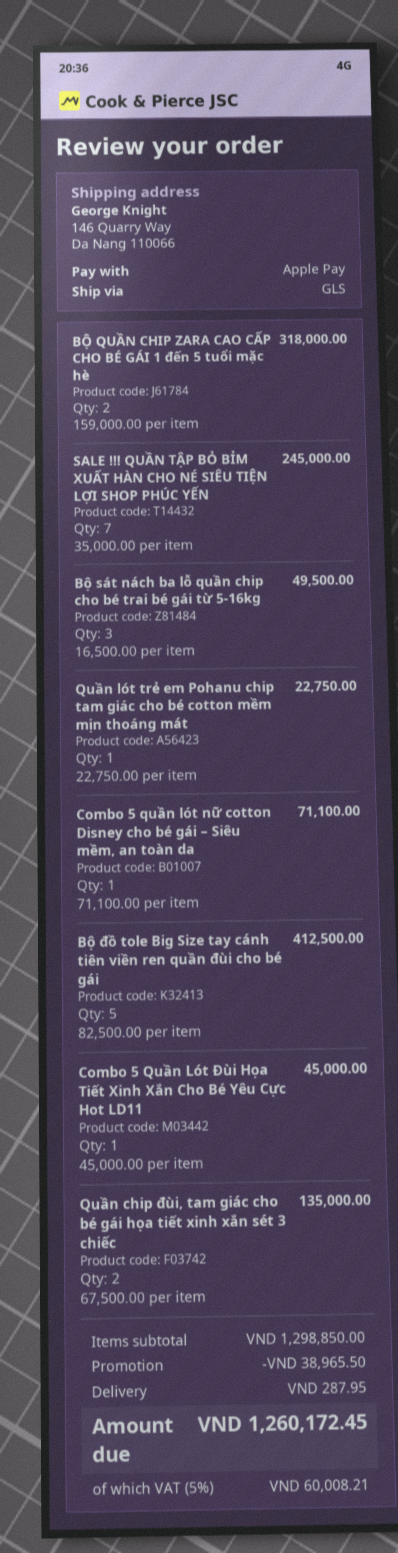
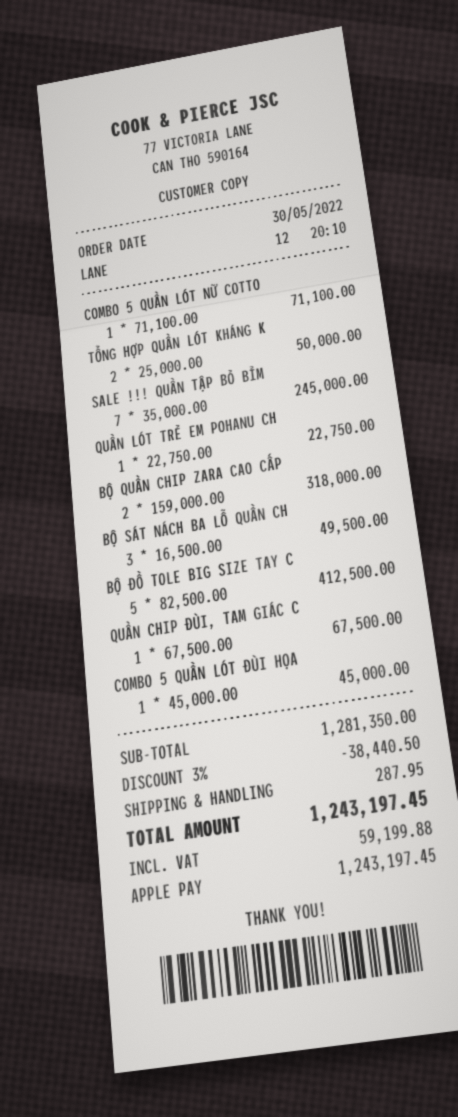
Quần chip đùi, tam giác cho bé gái họa tiết xinh xắn sét 3 chiếc: 2 x 67500.00 = 135000.00 -> 1 x 67500.00 = 67500.00
TỔNG HỢP QUẦN LÓT KHÁNG K: none -> 2 x 25000.00 = 50000.00
subtotal: 1298850.00 -> 1281350.00
discount: 38965.50 -> 38440.50
tax: 60008.21 -> 59199.88
total: 1260172.45 -> 1243197.45

